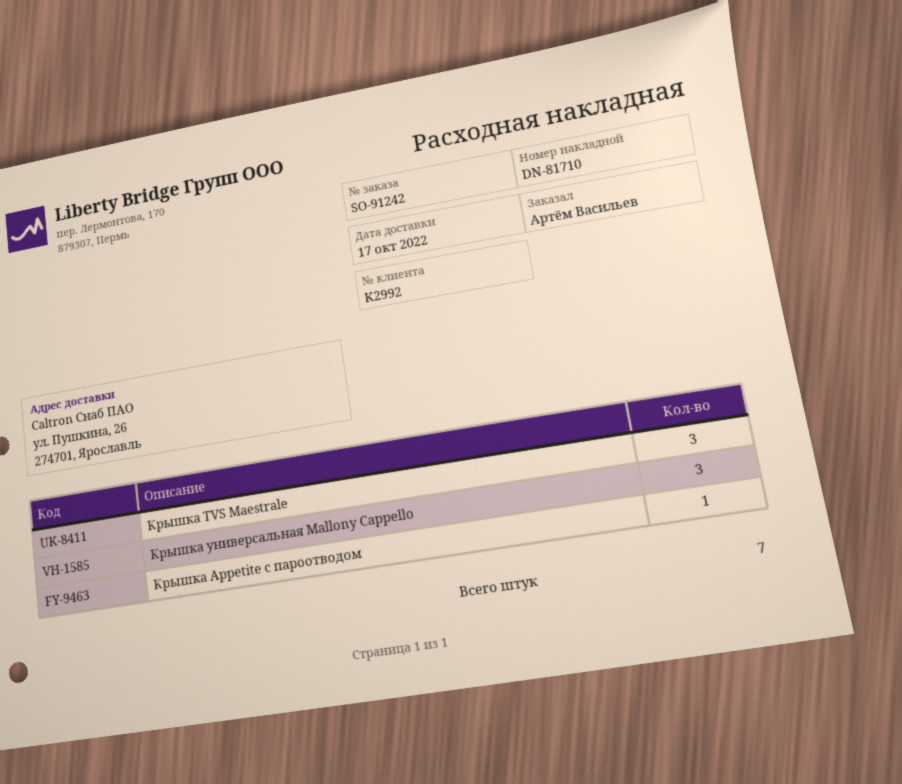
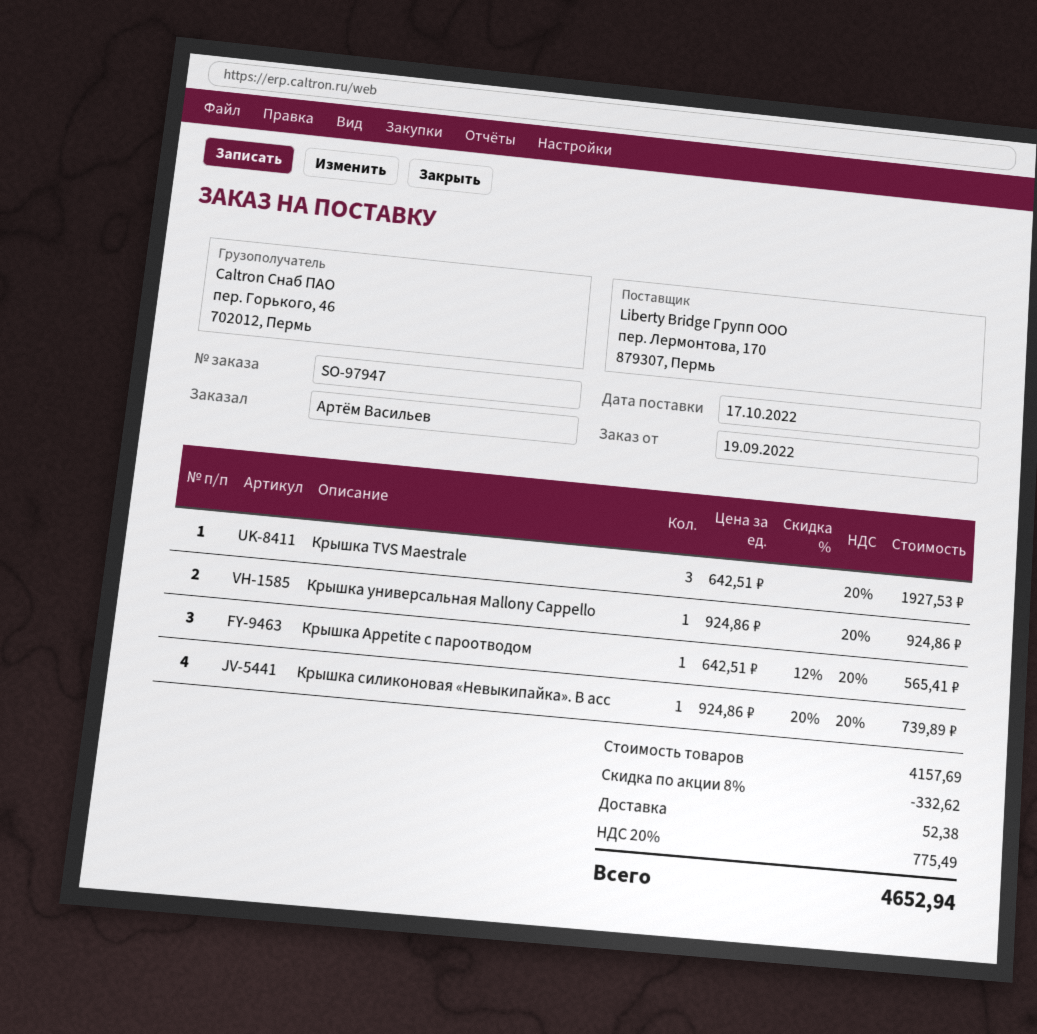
order number: SO-91242 -> SO-97947
ship to: ул. Пушкина, 26, 274701, Ярославль -> пер. Горького, 46, 702012, Пермь
Крышка универсальная Mallony Cappello: 3 -> 1
Крышка силиконовая «Невыкипайка». В асс: none -> 1

